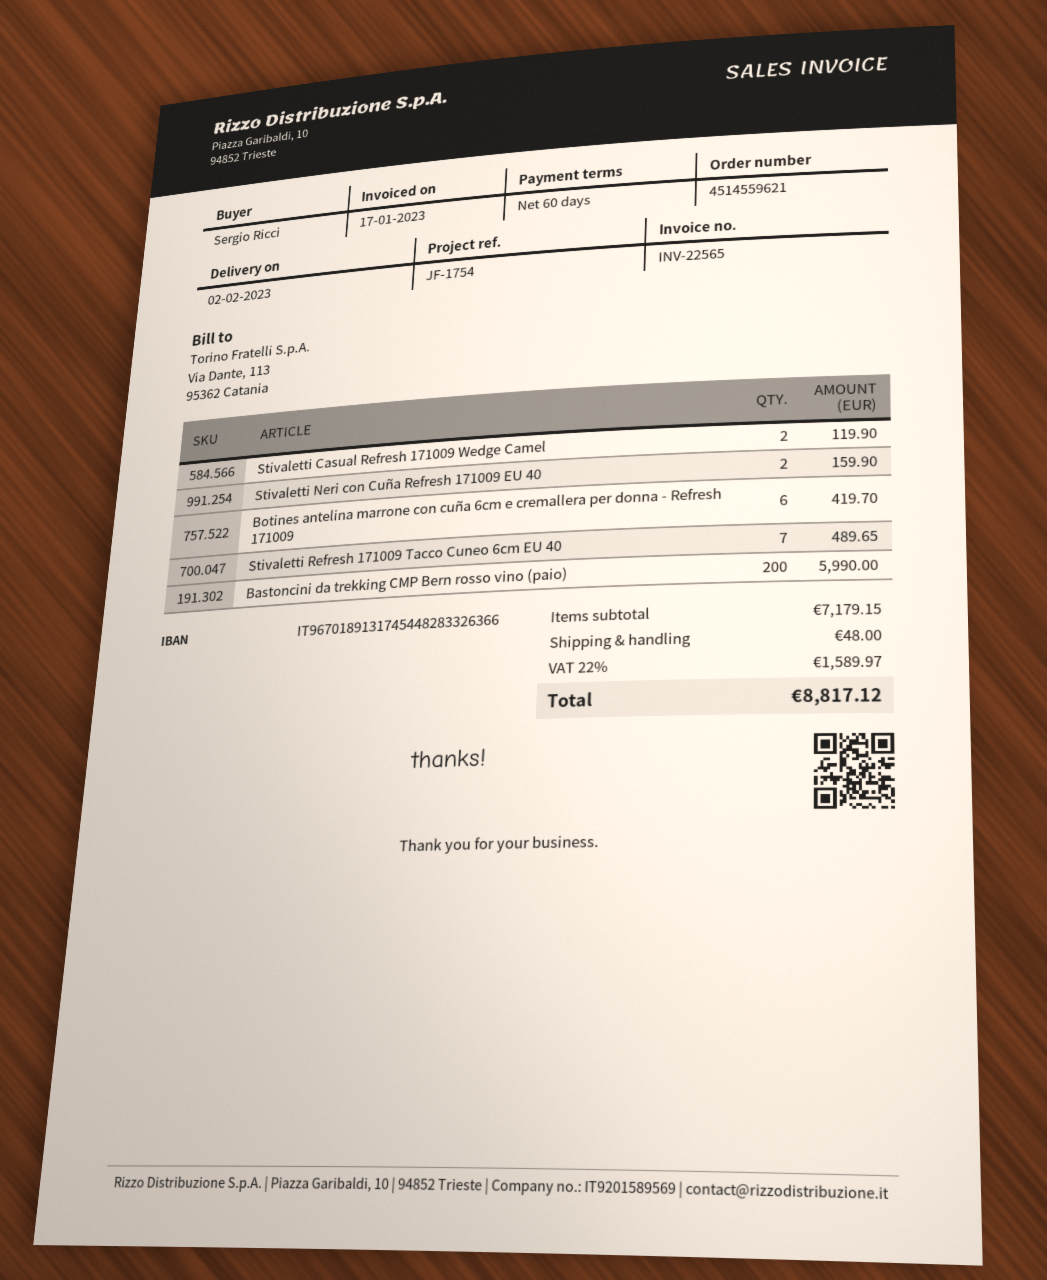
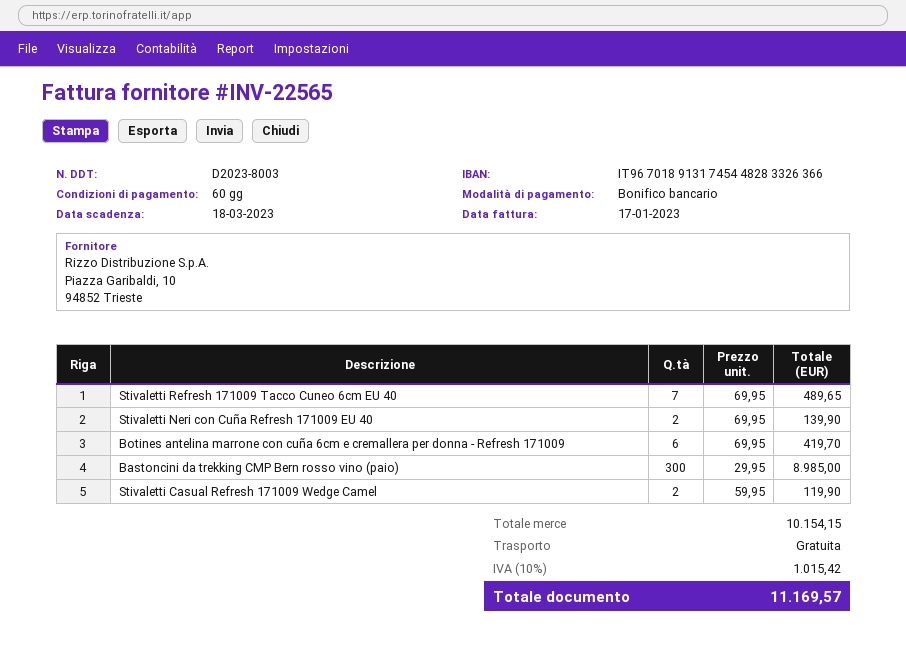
Stivaletti Neri con Cuña Refresh 171009 EU 40: 2 for 159.90 -> 2 for 139.90
Bastoncini da trekking CMP Bern rosso vino (paio): 200 for 5990.00 -> 300 for 8985.00
subtotal: 7179.15 -> 10154.15
shipping: 48.00 -> 0.00
tax: 22% = 1589.97 -> 10% = 1015.42
total: 8817.12 -> 11169.57

